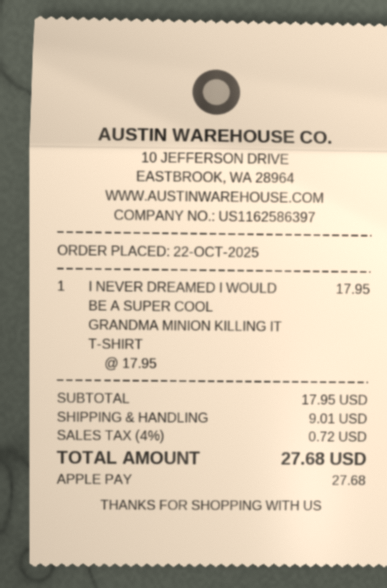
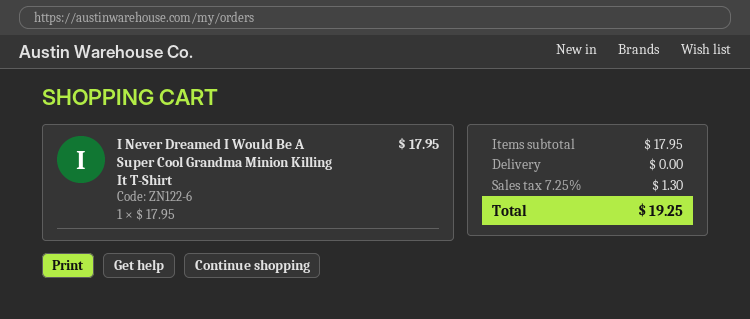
shipping: 9.01 -> 0.00
tax: 4% = 0.72 -> 7.25% = 1.30
total: 27.68 -> 19.25

